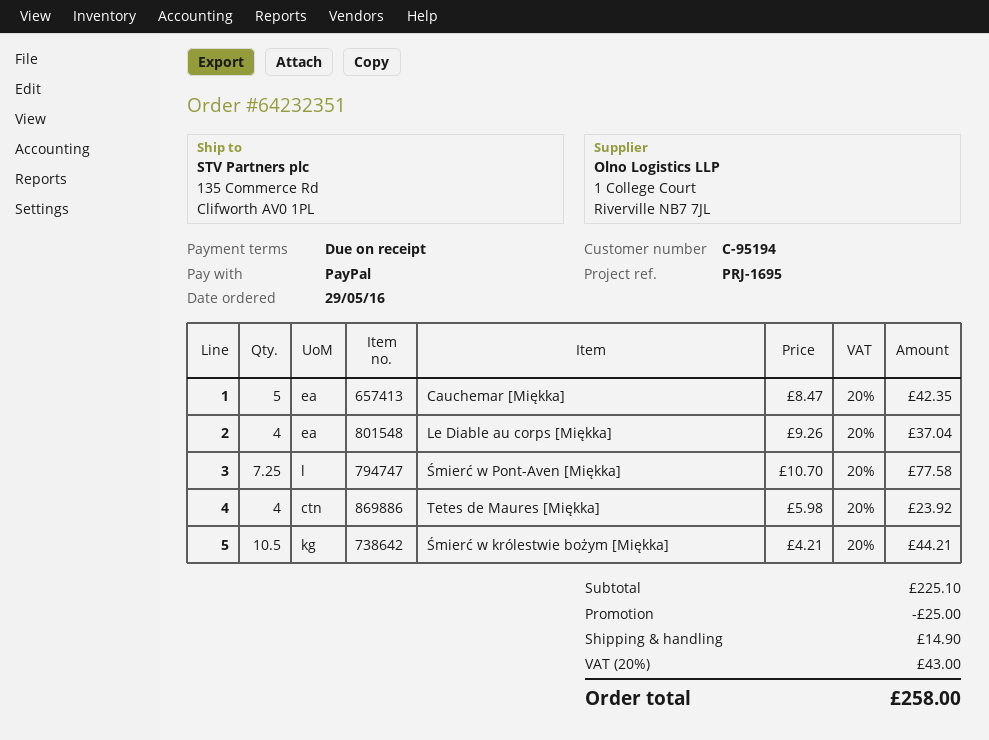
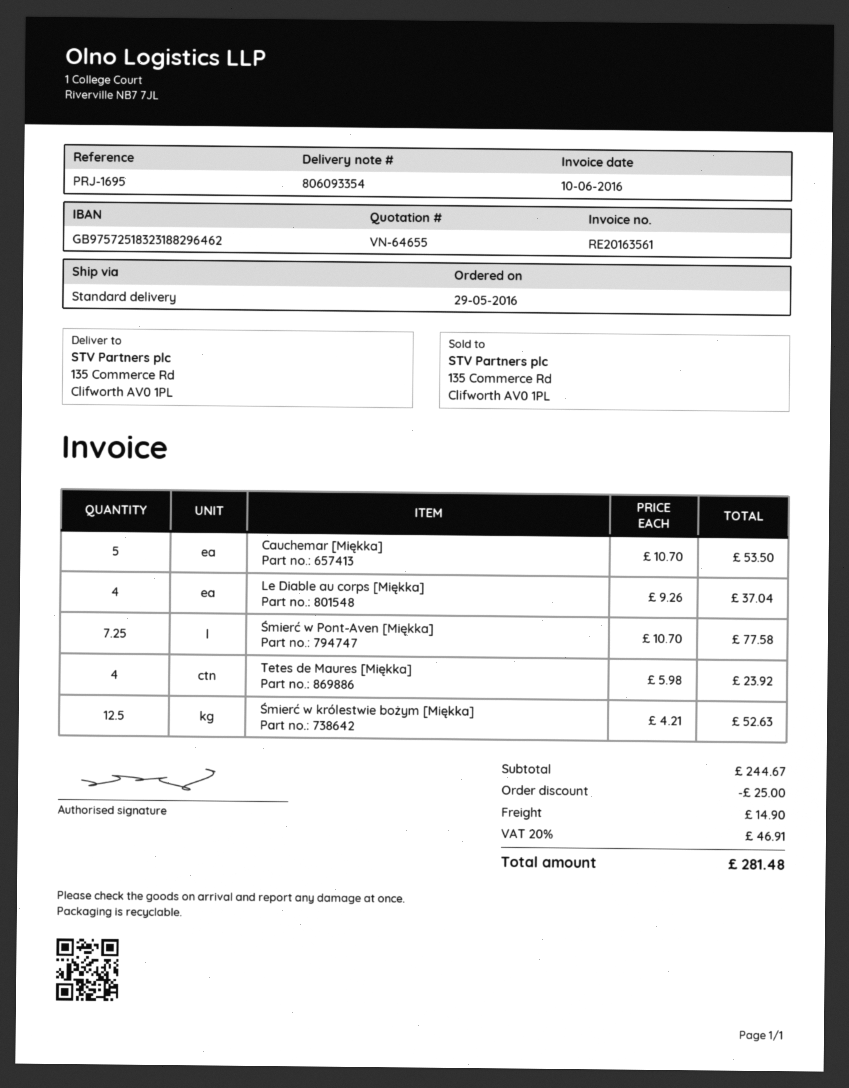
Cauchemar [Miękka]: 5 x 8.47 = 42.35 -> 5 x 10.70 = 53.50
Śmierć w królestwie bożym [Miękka]: 10.5 x 4.21 = 44.21 -> 12.5 x 4.21 = 52.63
subtotal: 225.10 -> 244.67
tax: 20% = 43.00 -> 20% = 46.91
total: 258.00 -> 281.48

